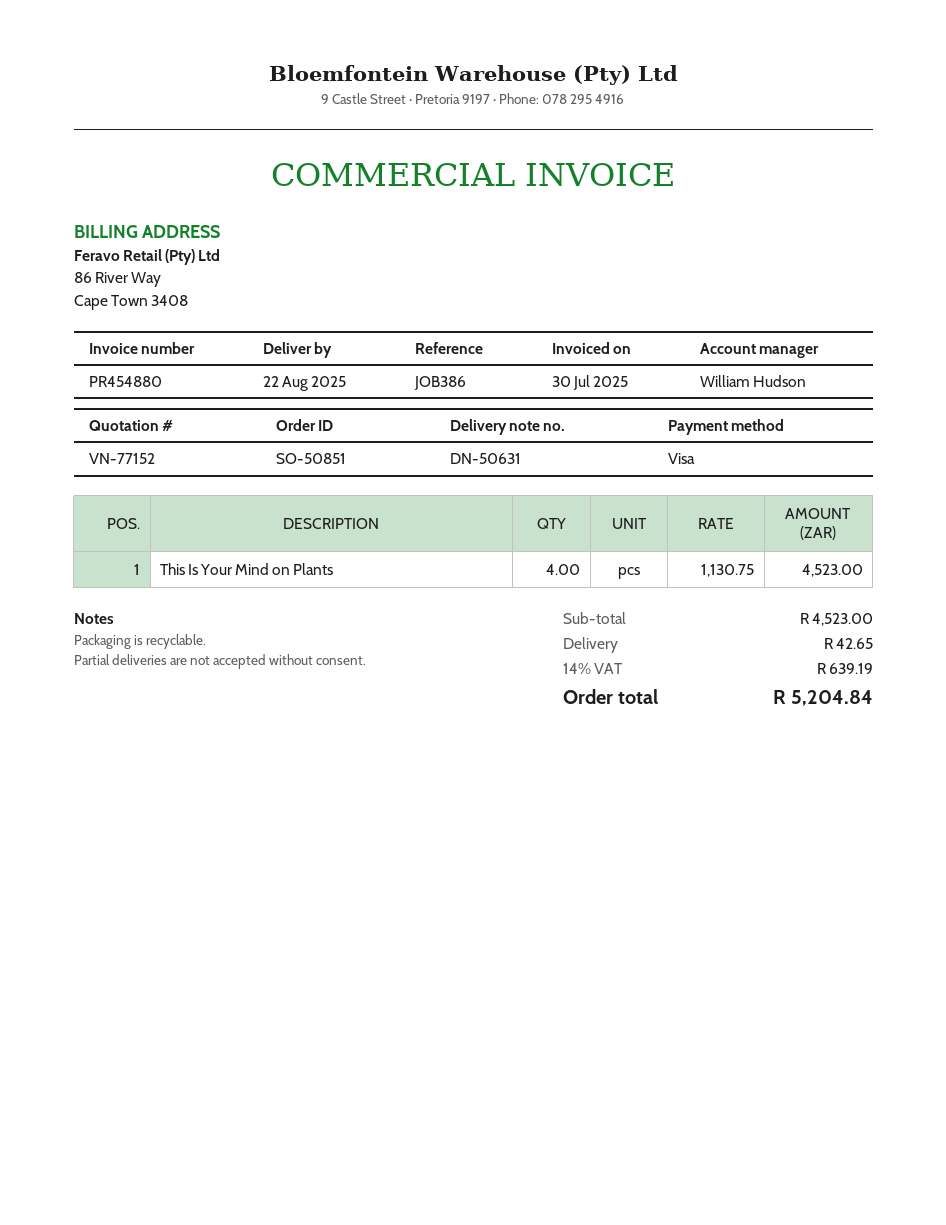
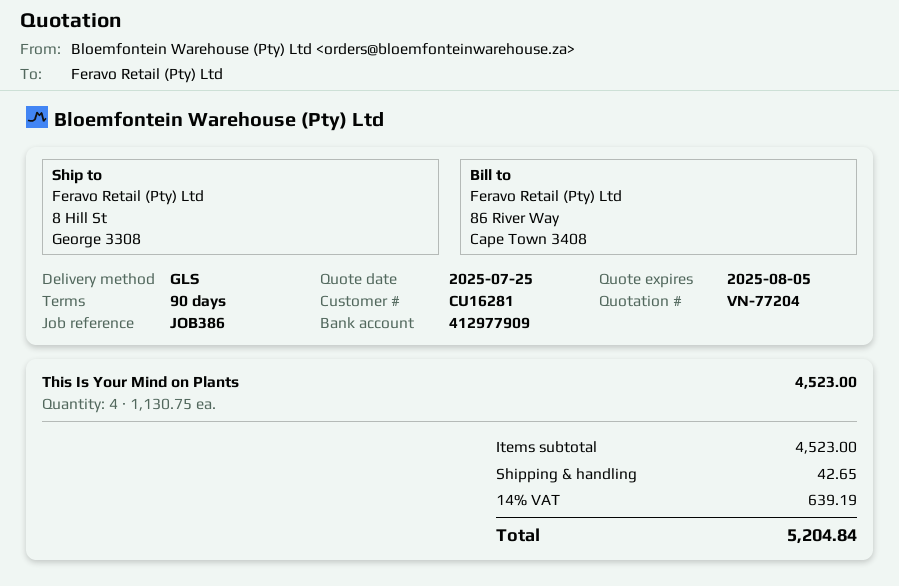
quote number: VN-77152 -> VN-77204

